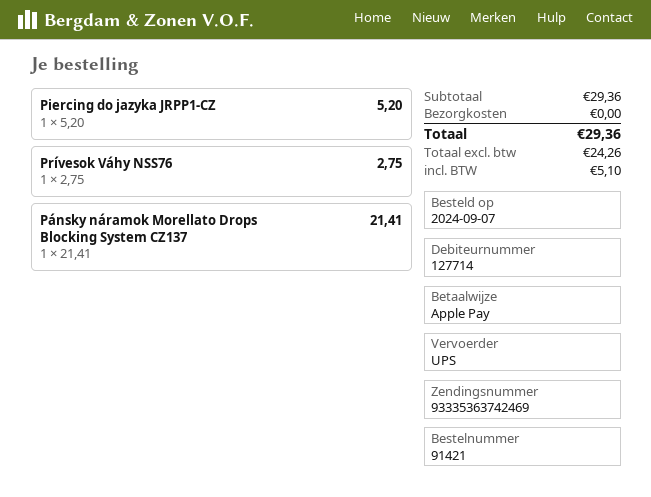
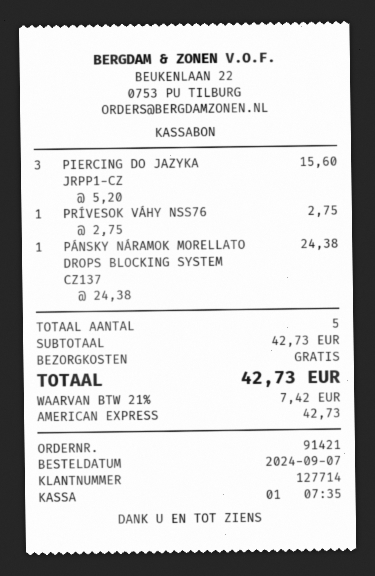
payment method: Apple Pay -> American Express
Piercing do jazyka JRPP1-CZ: 1 x 5.20 = 5.20 -> 3 x 5.20 = 15.60
Pánsky náramok Morellato Drops Blocking System CZ137: 1 x 21.41 = 21.41 -> 1 x 24.38 = 24.38
subtotal: 29.36 -> 42.73
tax: 5.10 -> 7.42
total: 29.36 -> 42.73

